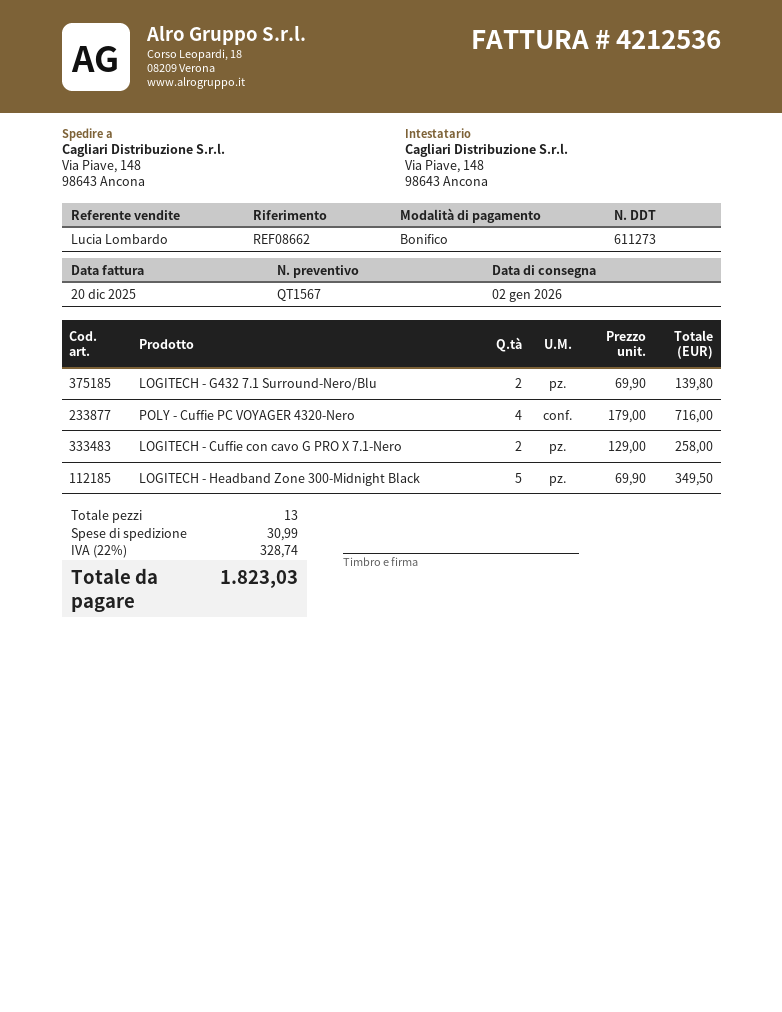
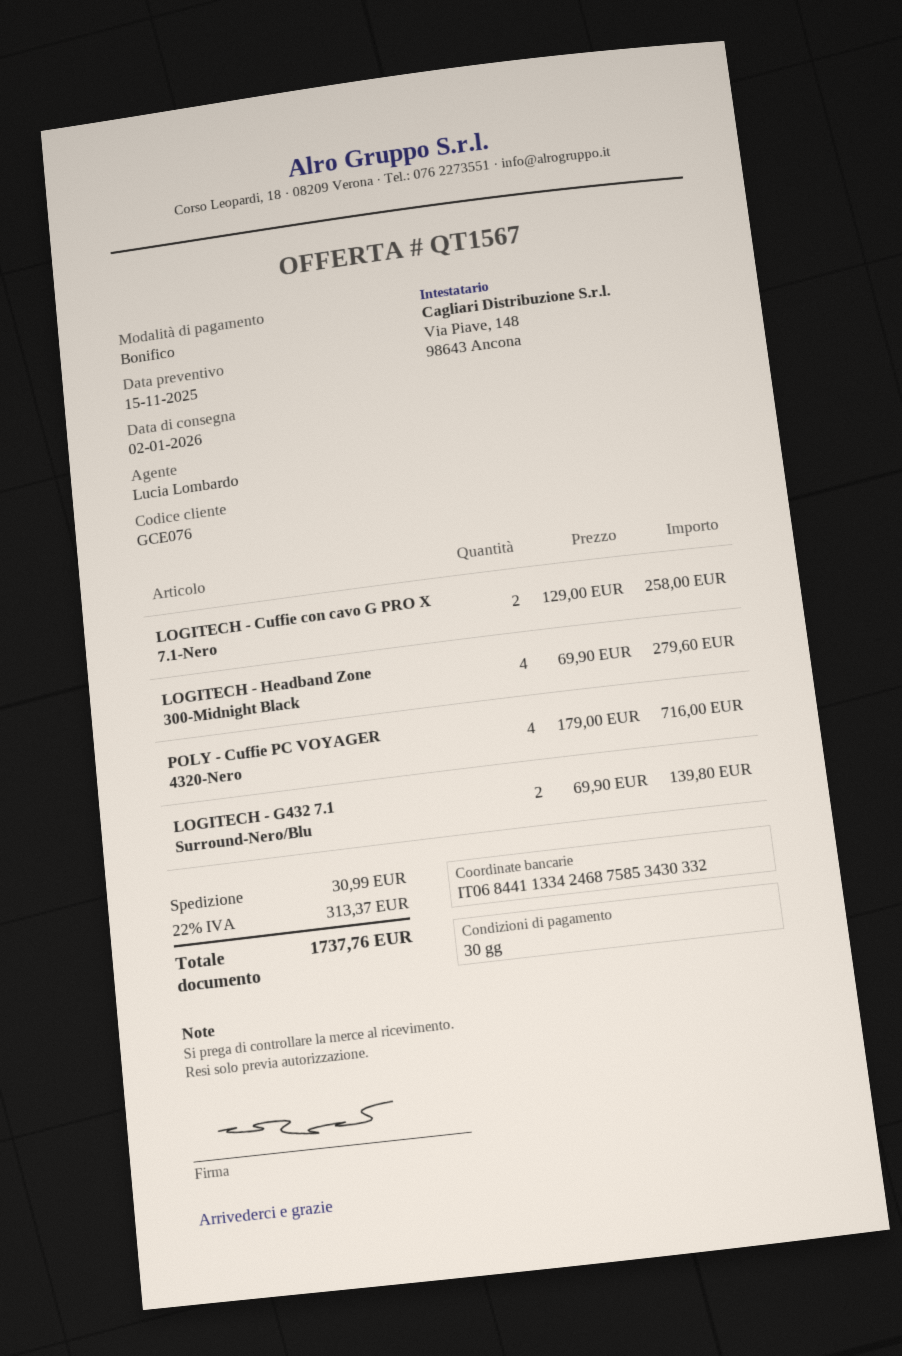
LOGITECH - Headband Zone 300-Midnight Black: 5 x 69.90 = 349.50 -> 4 x 69.90 = 279.60
tax: 22% = 328.74 -> 22% = 313.37
total: 1823.03 -> 1737.76

